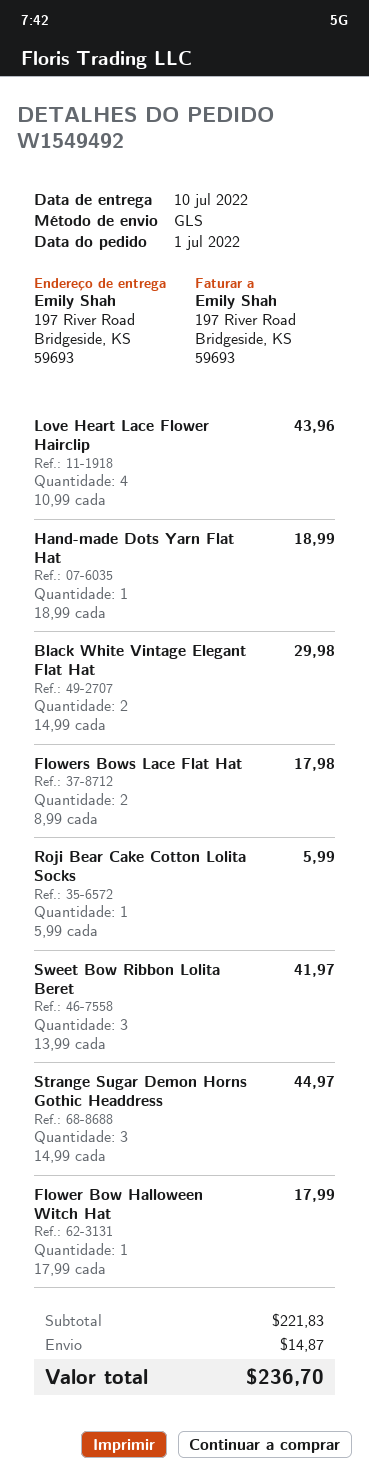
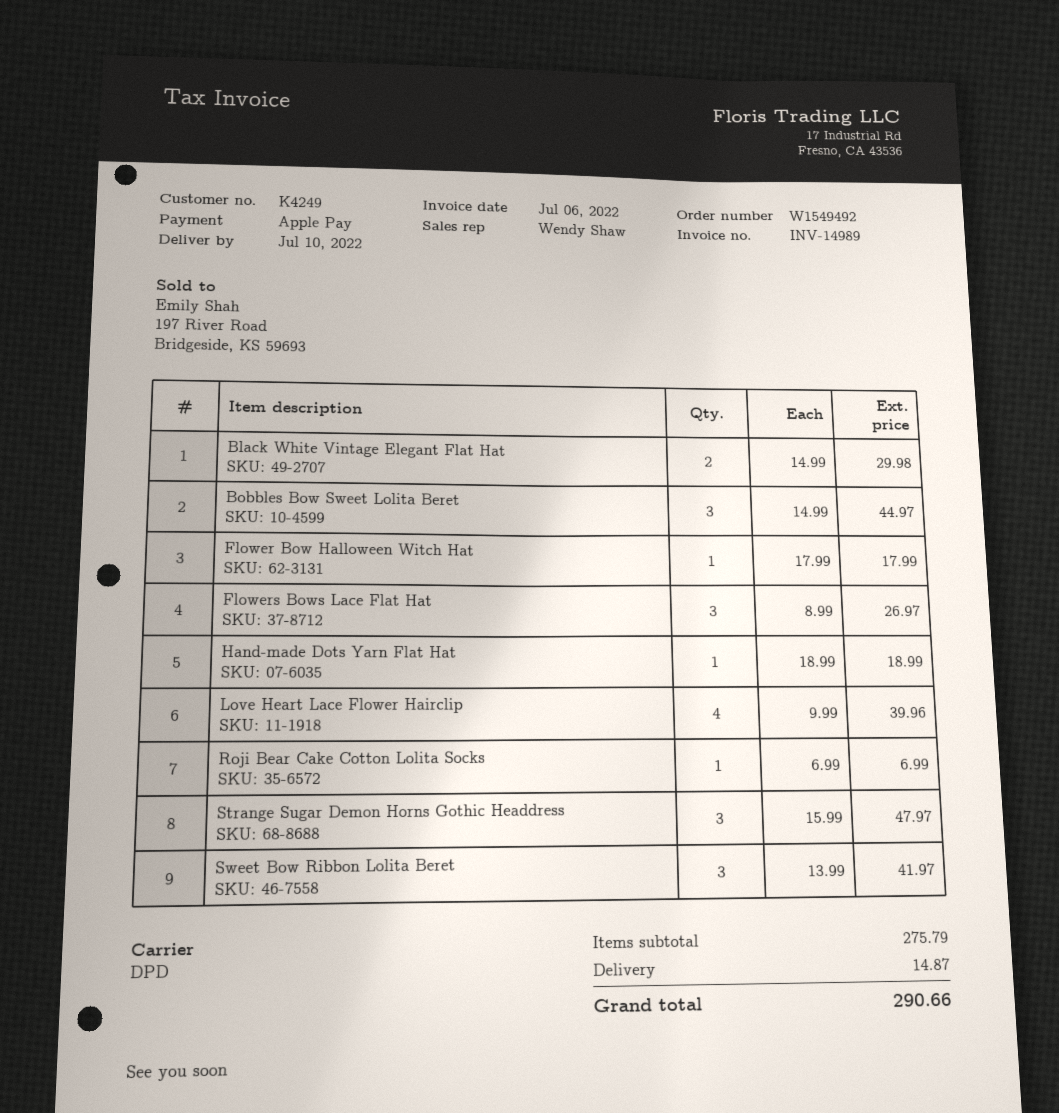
shipping method: GLS -> DPD
Love Heart Lace Flower Hairclip: 4 x 10.99 = 43.96 -> 4 x 9.99 = 39.96
Flowers Bows Lace Flat Hat: 2 x 8.99 = 17.98 -> 3 x 8.99 = 26.97
Roji Bear Cake Cotton Lolita Socks: 1 x 5.99 = 5.99 -> 1 x 6.99 = 6.99
Strange Sugar Demon Horns Gothic Headdress: 3 x 14.99 = 44.97 -> 3 x 15.99 = 47.97
Bobbles Bow Sweet Lolita Beret: none -> 3 x 14.99 = 44.97
subtotal: 221.83 -> 275.79
total: 236.70 -> 290.66

